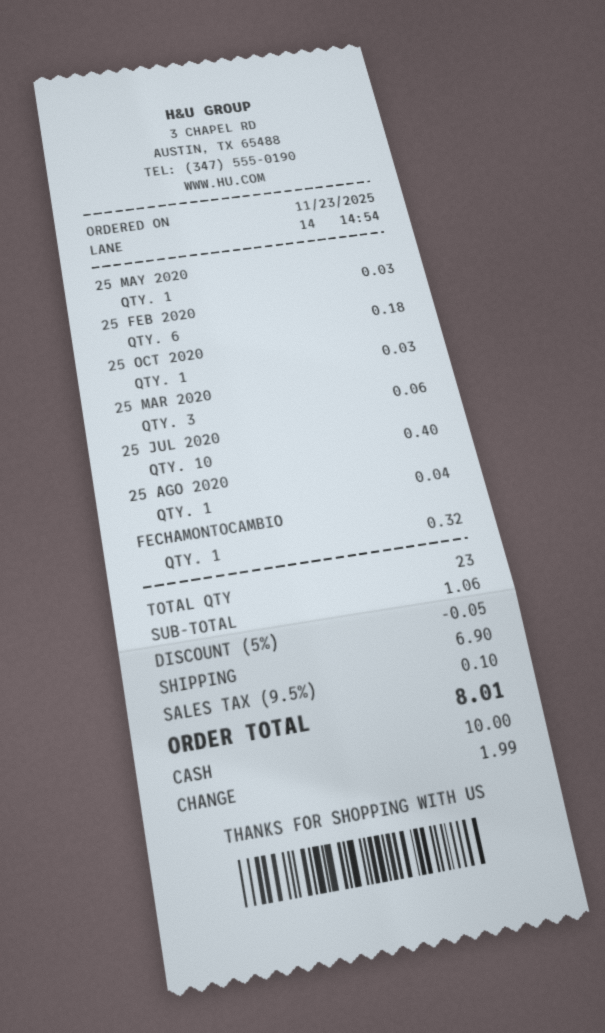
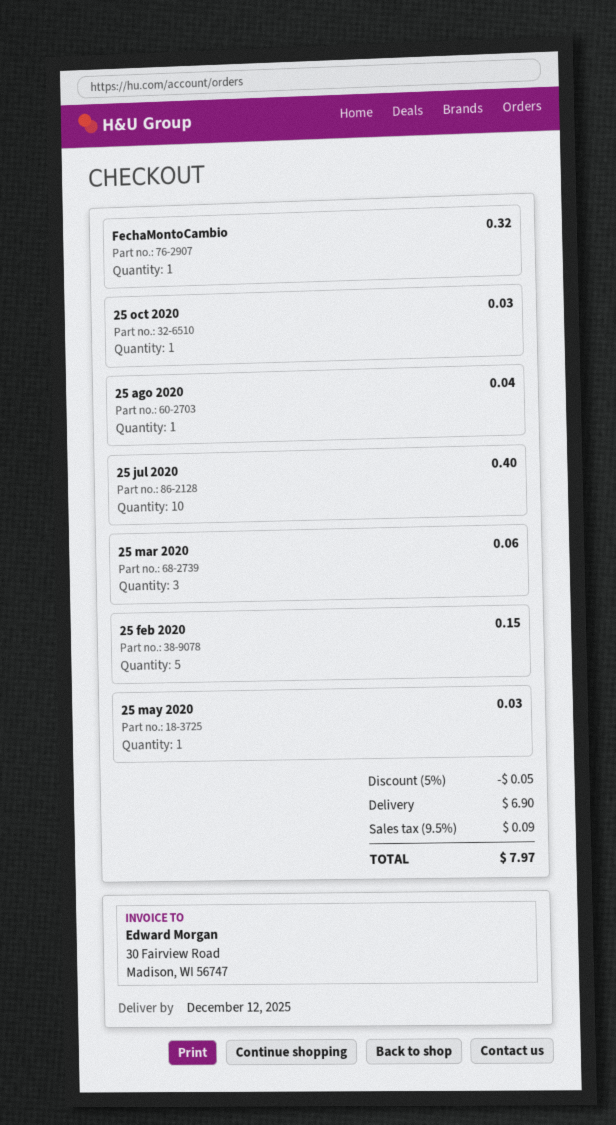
25 FEB 2020: 6 for 0.18 -> 5 for 0.15
tax: 9.5% = 0.10 -> 9.5% = 0.09
total: 8.01 -> 7.97

